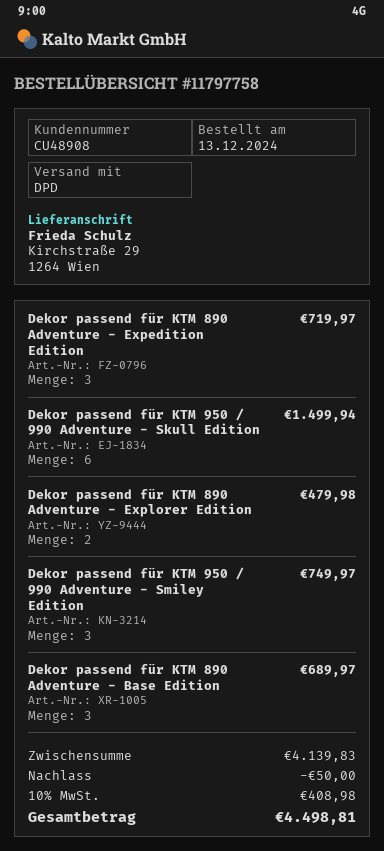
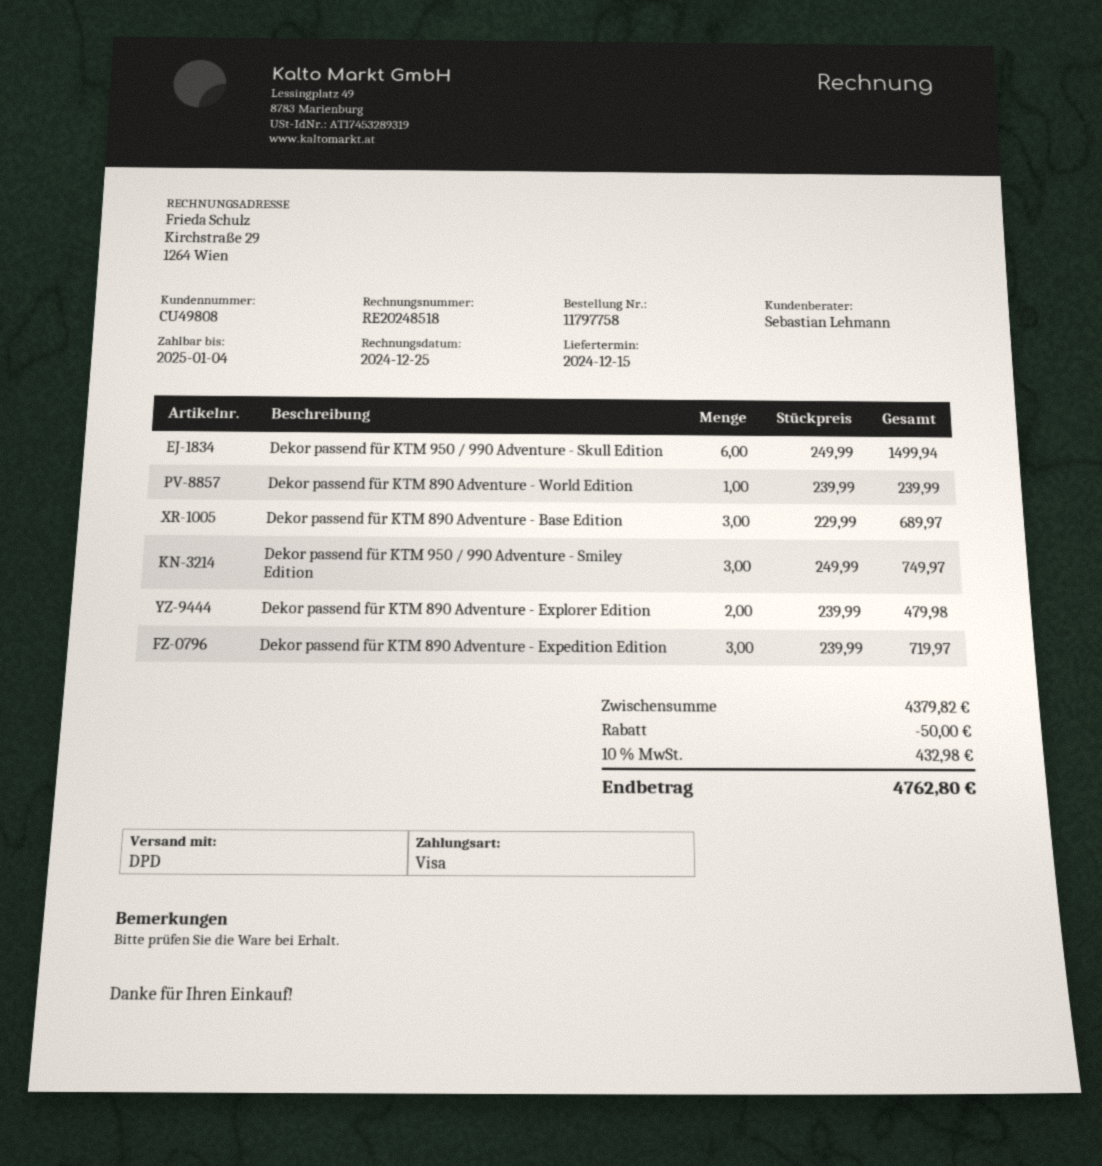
customer number: CU48908 -> CU49808
Dekor passend für KTM 890 Adventure - World Edition: none -> 1 for 239.99
subtotal: 4139.83 -> 4379.82
tax: 10% = 408.98 -> 10% = 432.98
total: 4498.81 -> 4762.80

